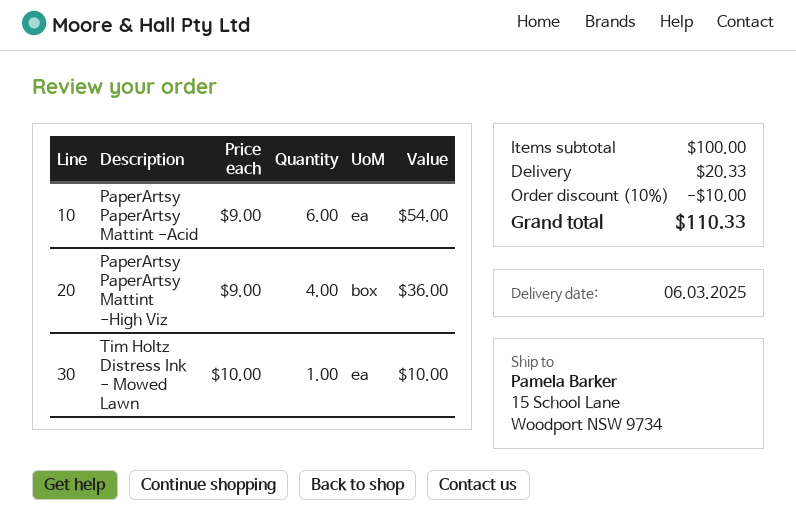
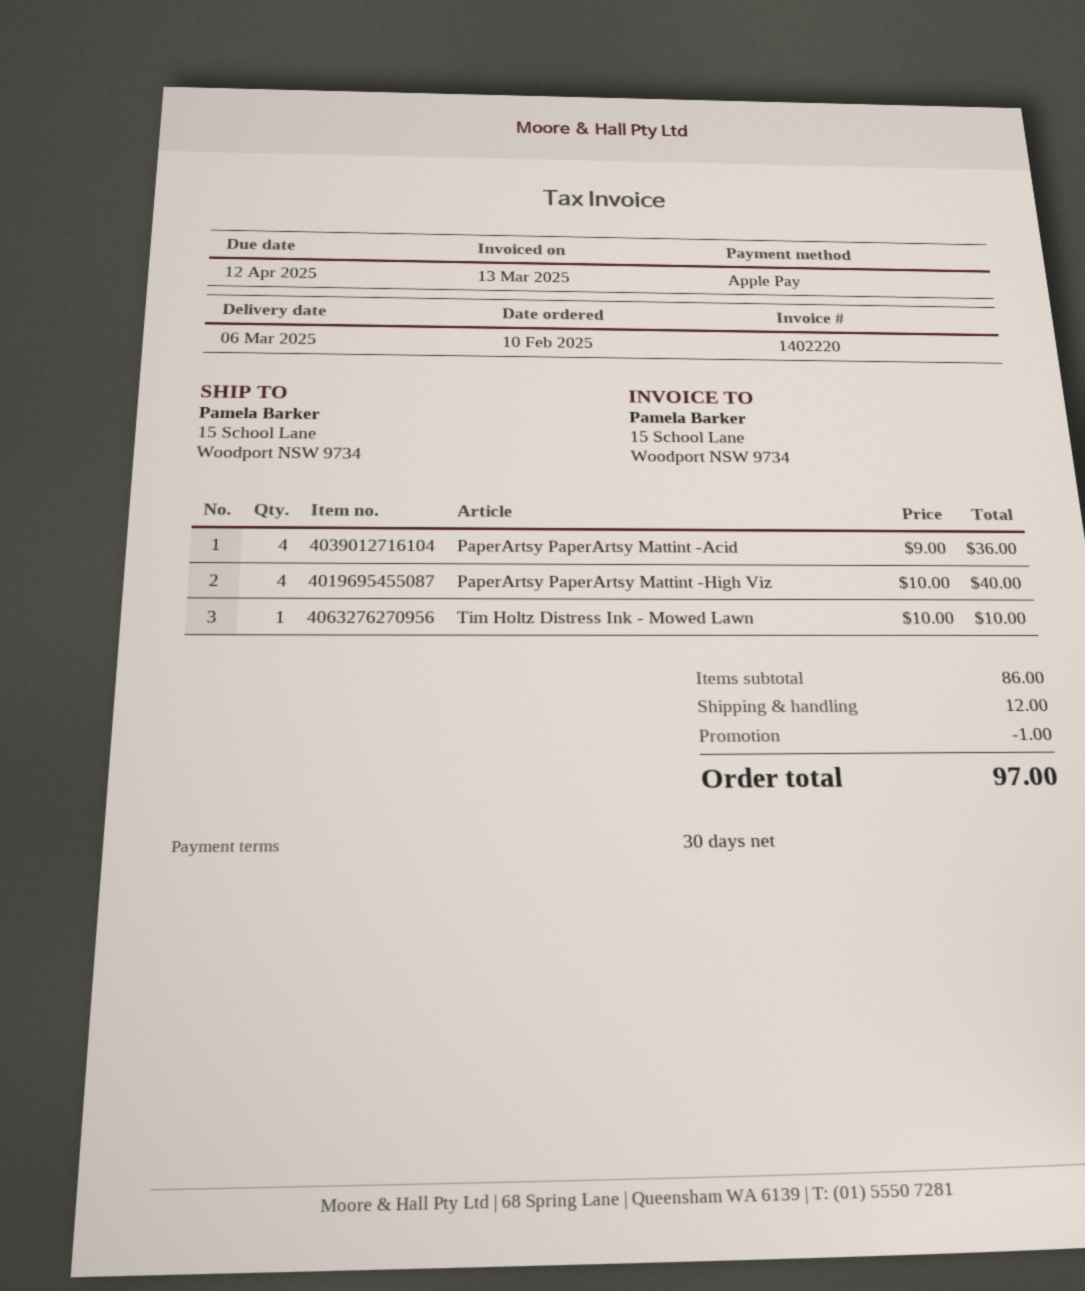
PaperArtsy PaperArtsy Mattint -Acid: 6 x 9.00 = 54.00 -> 4 x 9.00 = 36.00
PaperArtsy PaperArtsy Mattint -High Viz: 4 x 9.00 = 36.00 -> 4 x 10.00 = 40.00
subtotal: 100.00 -> 86.00
discount: 10.00 -> 1.00
shipping: 20.33 -> 12.00
total: 110.33 -> 97.00

